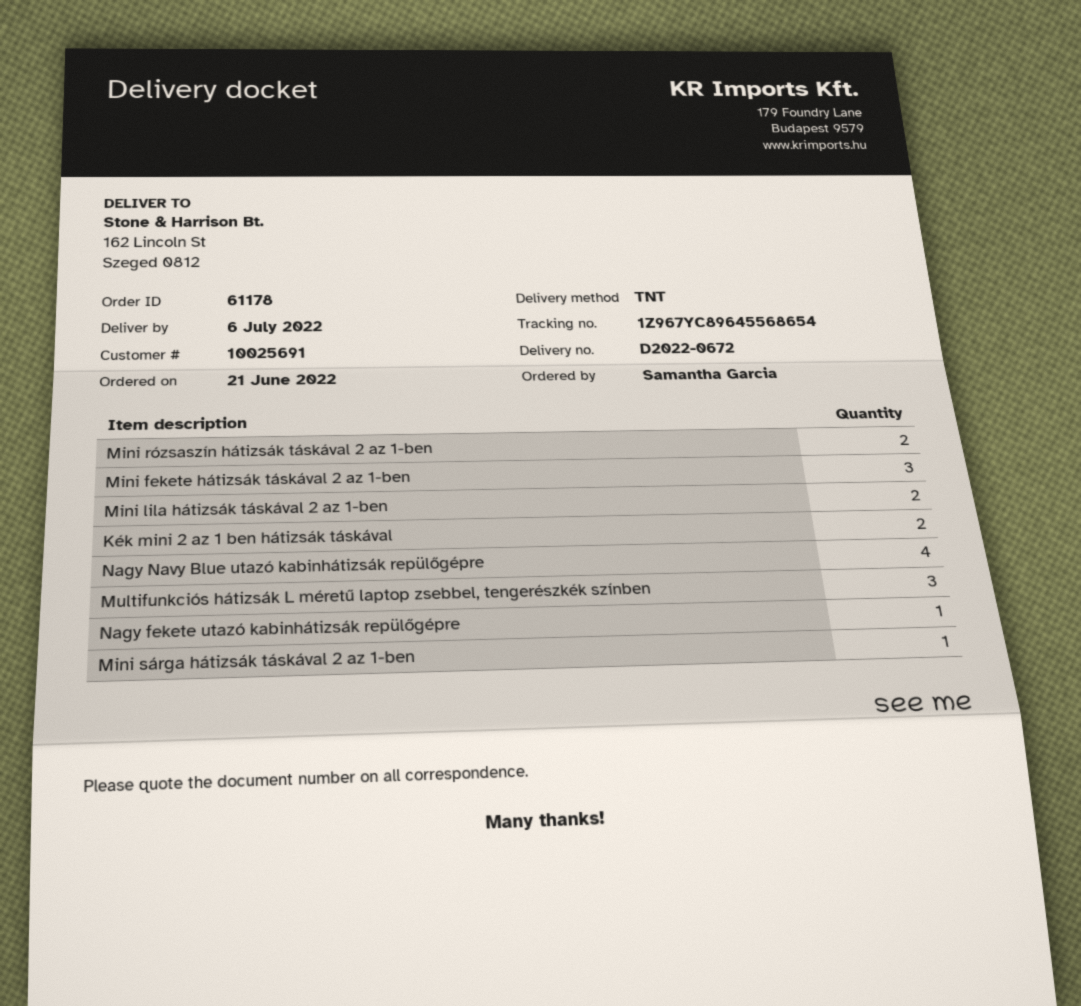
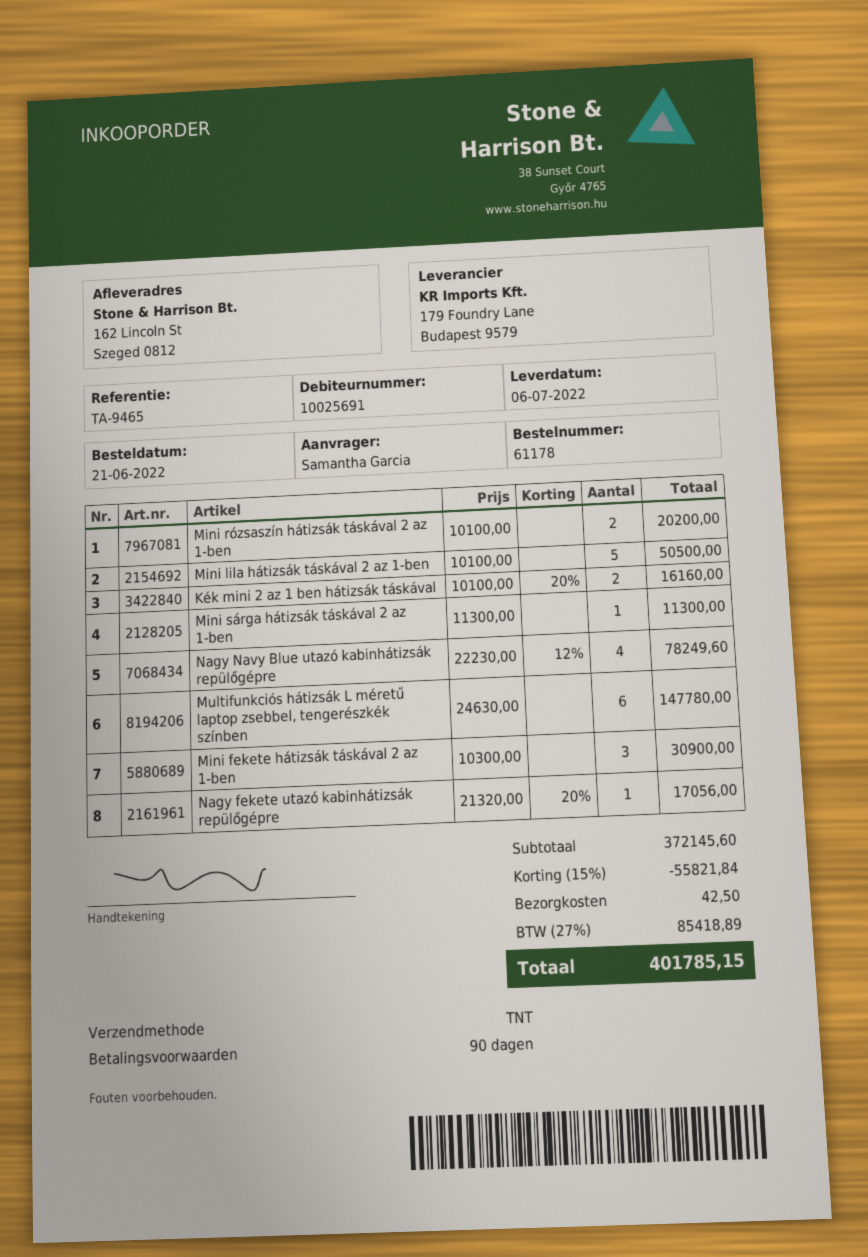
Mini lila hátizsák táskával 2 az 1-ben: 2 -> 5
Multifunkciós hátizsák L méretű laptop zsebbel, tengerészkék színben: 3 -> 6

